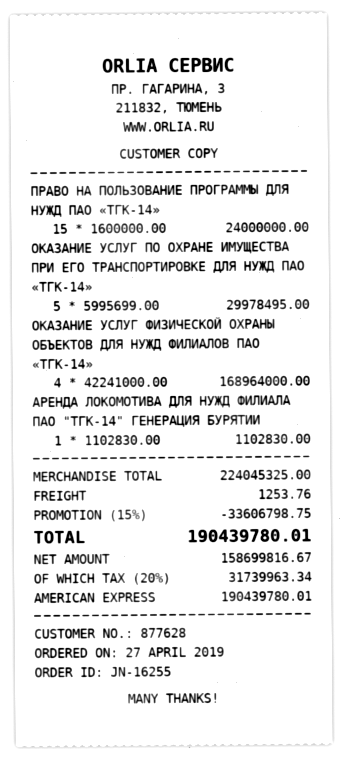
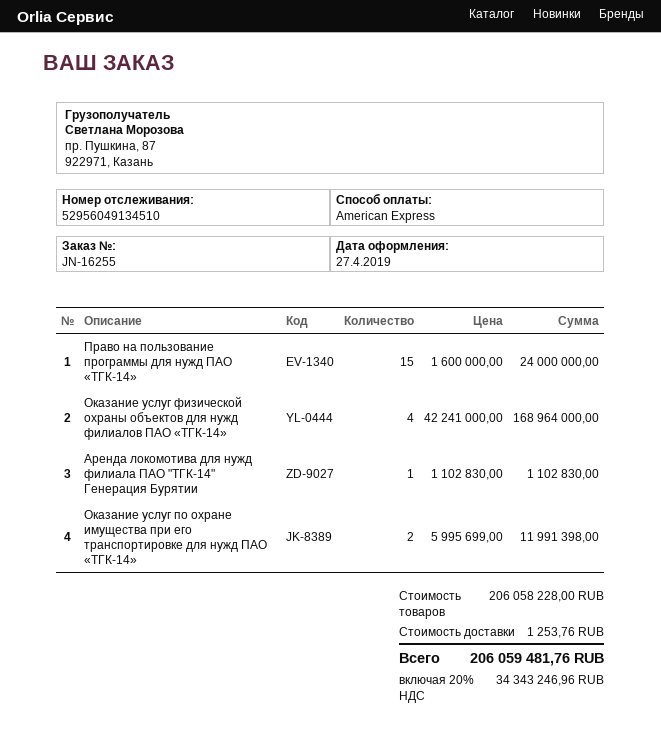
ОКАЗАНИЕ УСЛУГ ПО ОХРАНЕ ИМУЩЕСТВА ПРИ ЕГО ТРАНСПОРТИРОВКЕ ДЛЯ НУЖД ПАО «ТГК-14»: 5 x 5995699.00 = 29978495.00 -> 2 x 5995699.00 = 11991398.00
subtotal: 224045325.00 -> 206058228.00
discount: 15% = 33606798.75 -> none
tax: 20% = 31739963.34 -> 20% = 34343246.96
total: 190439780.01 -> 206059481.76

